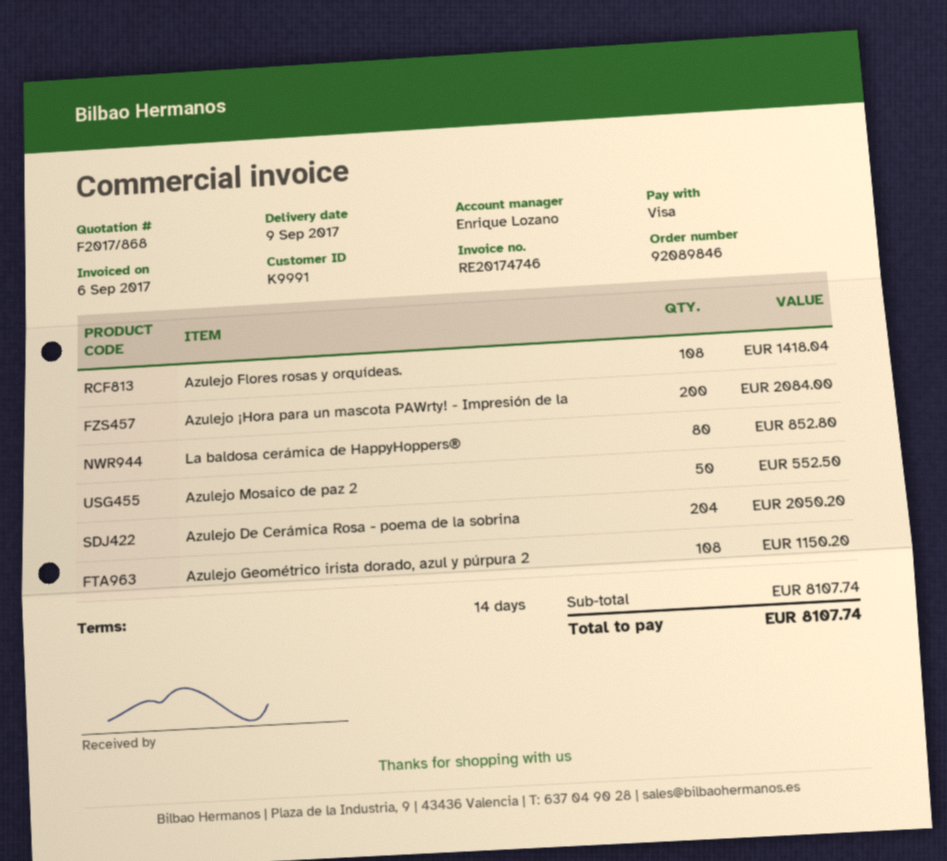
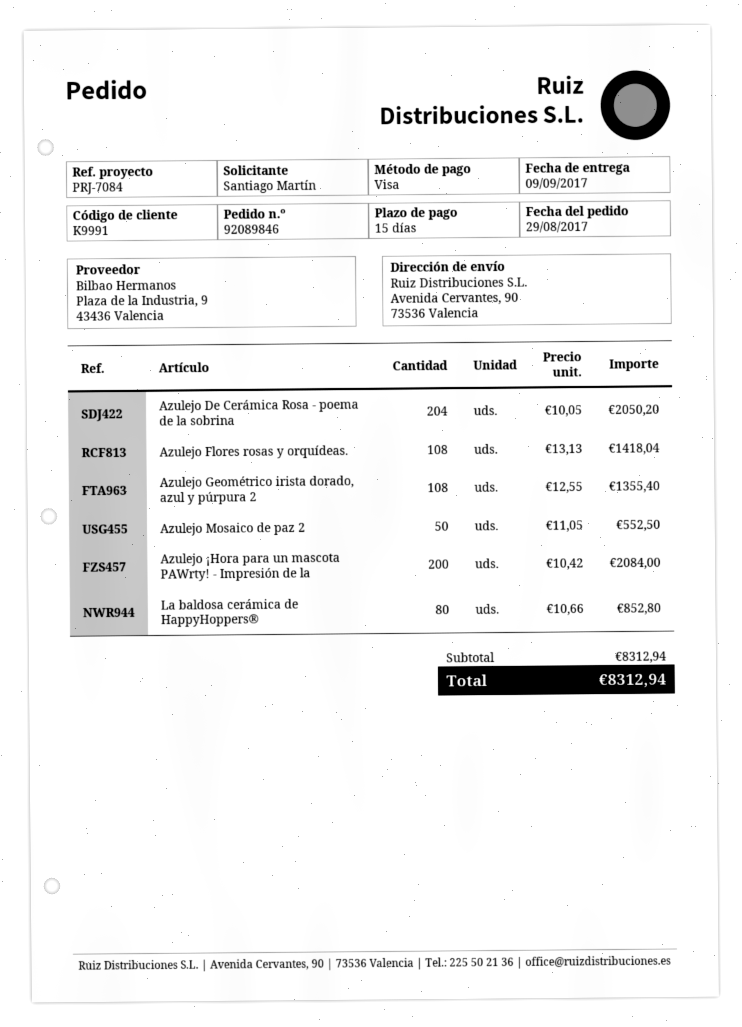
payment terms: 14 days -> 15 days
Azulejo Geométrico irista dorado, azul y púrpura 2: 108 for 1150.20 -> 108 for 1355.40
subtotal: 8107.74 -> 8312.94
total: 8107.74 -> 8312.94

